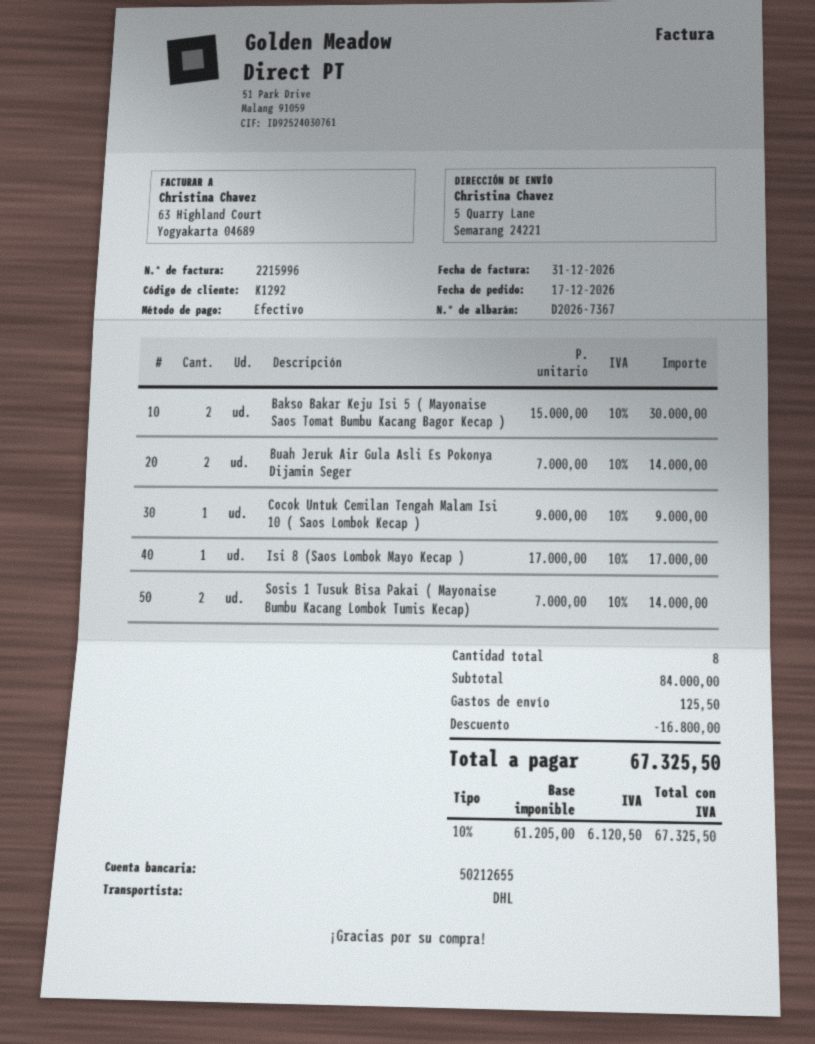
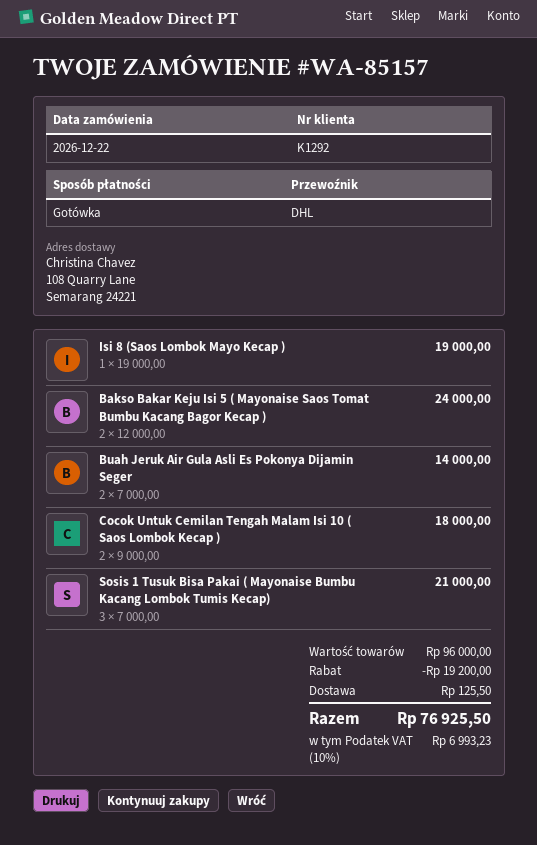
order date: 2026-12-17 -> 2026-12-22
ship to: 5 Quarry Lane, Semarang 24221 -> 108 Quarry Lane, Semarang 24221
Bakso Bakar Keju Isi 5 ( Mayonaise Saos Tomat Bumbu Kacang Bagor Kecap ): 2 x 15000.00 = 30000.00 -> 2 x 12000.00 = 24000.00
Cocok Untuk Cemilan Tengah Malam Isi 10 ( Saos Lombok Kecap ): 1 x 9000.00 = 9000.00 -> 2 x 9000.00 = 18000.00
Isi 8 (Saos Lombok Mayo Kecap ): 1 x 17000.00 = 17000.00 -> 1 x 19000.00 = 19000.00
Sosis 1 Tusuk Bisa Pakai ( Mayonaise Bumbu Kacang Lombok Tumis Kecap): 2 x 7000.00 = 14000.00 -> 3 x 7000.00 = 21000.00
subtotal: 84000.00 -> 96000.00
discount: 16800.00 -> 19200.00
tax: 10% = 6120.50 -> 10% = 6993.23
total: 67325.50 -> 76925.50

